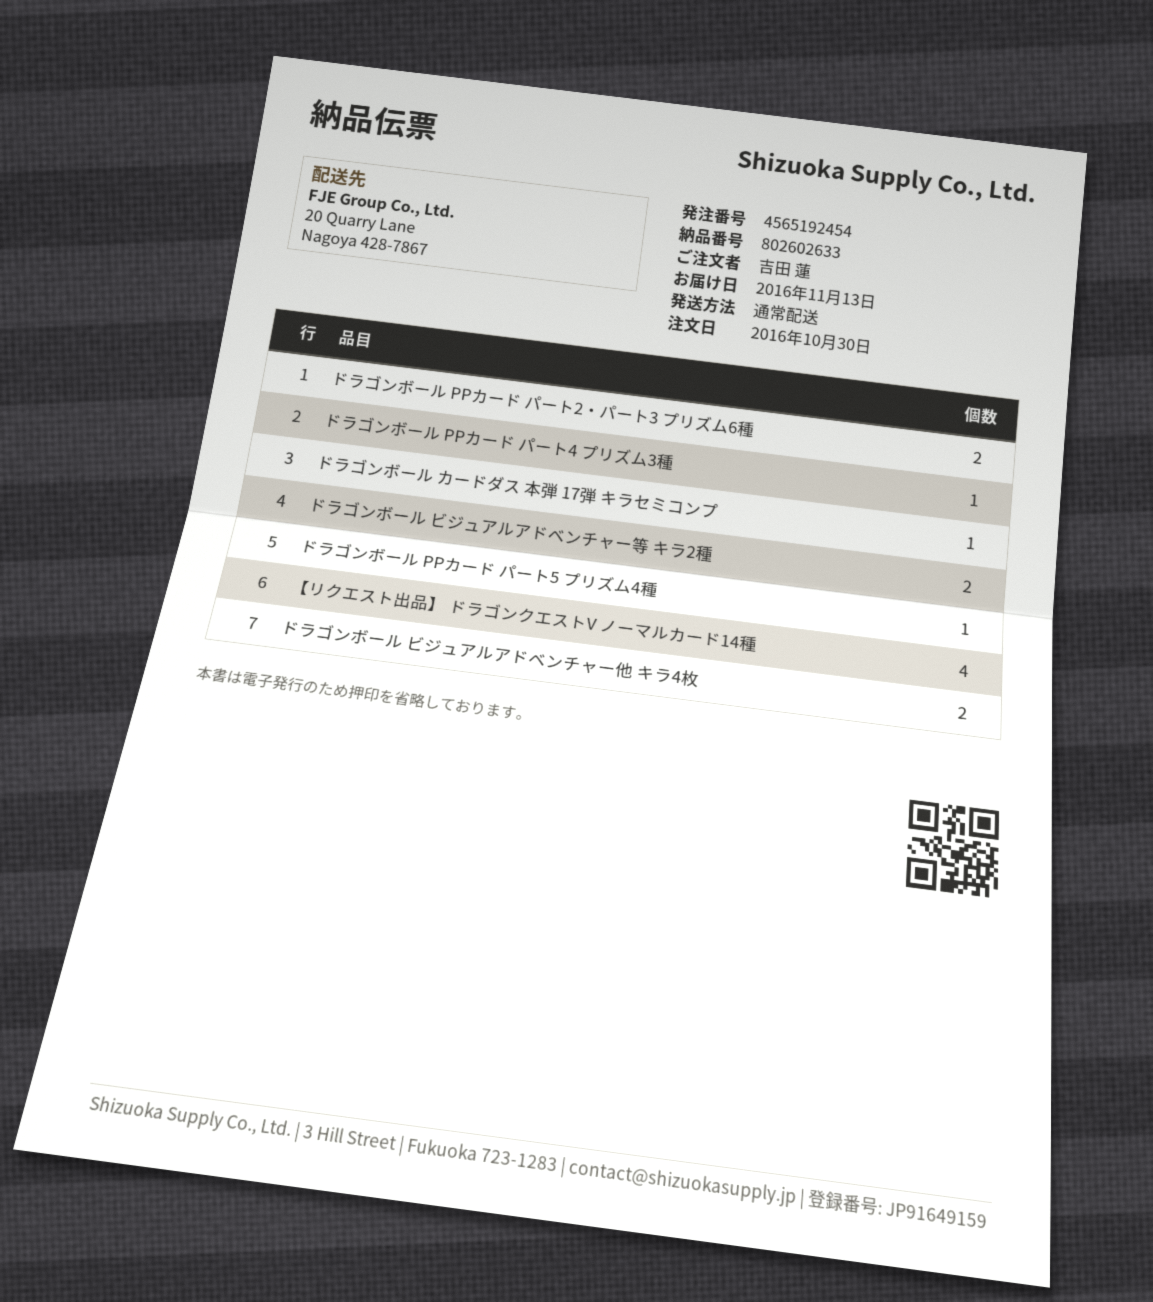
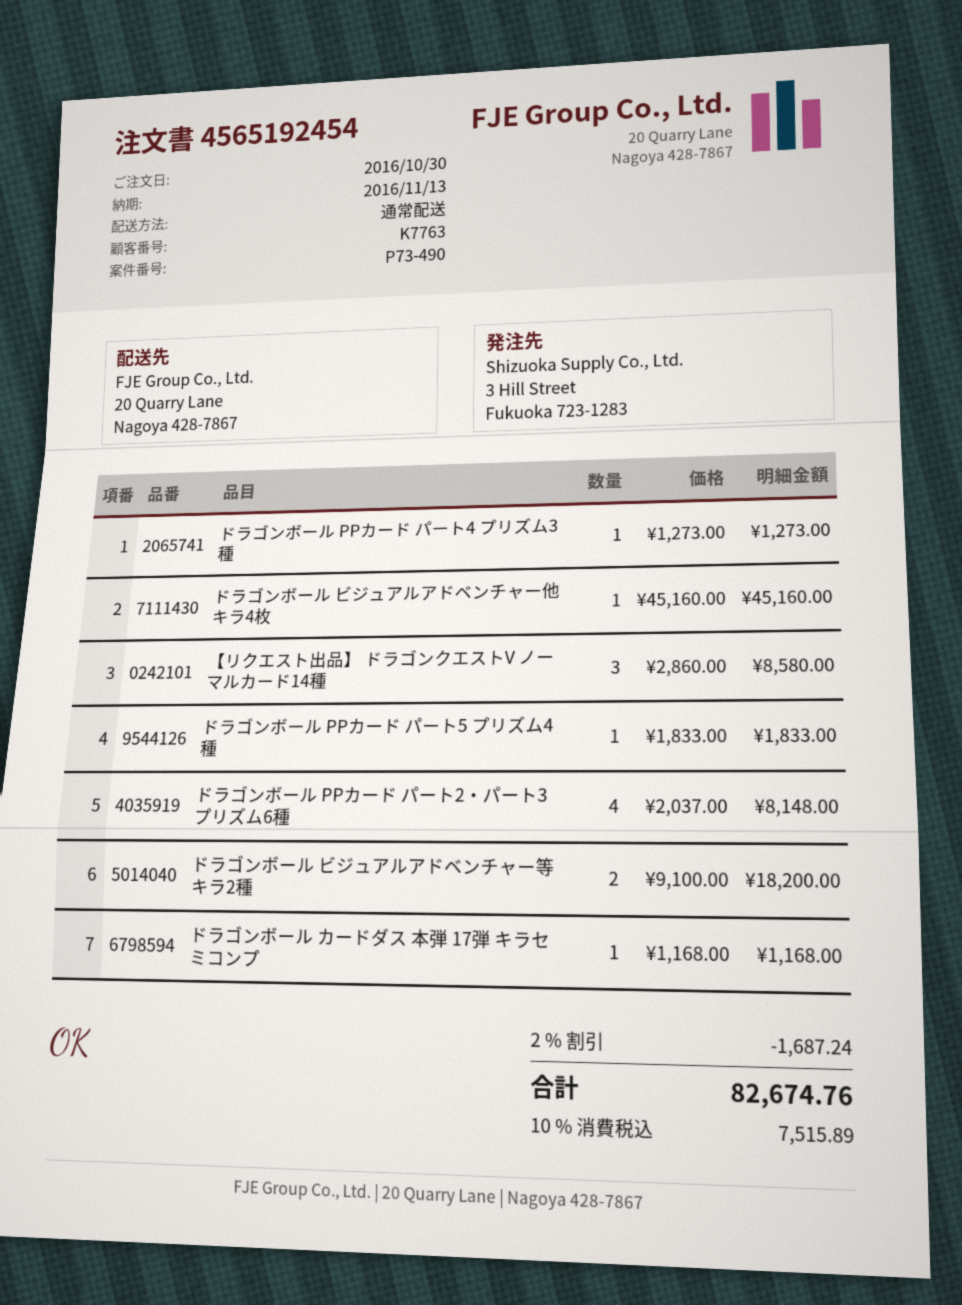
ドラゴンボール PPカード パート2・パート3 プリズム6種: 2 -> 4
【リクエスト出品】 ドラゴンクエストV ノーマルカード14種: 4 -> 3
ドラゴンボール ビジュアルアドベンチャー他 キラ4枚: 2 -> 1

